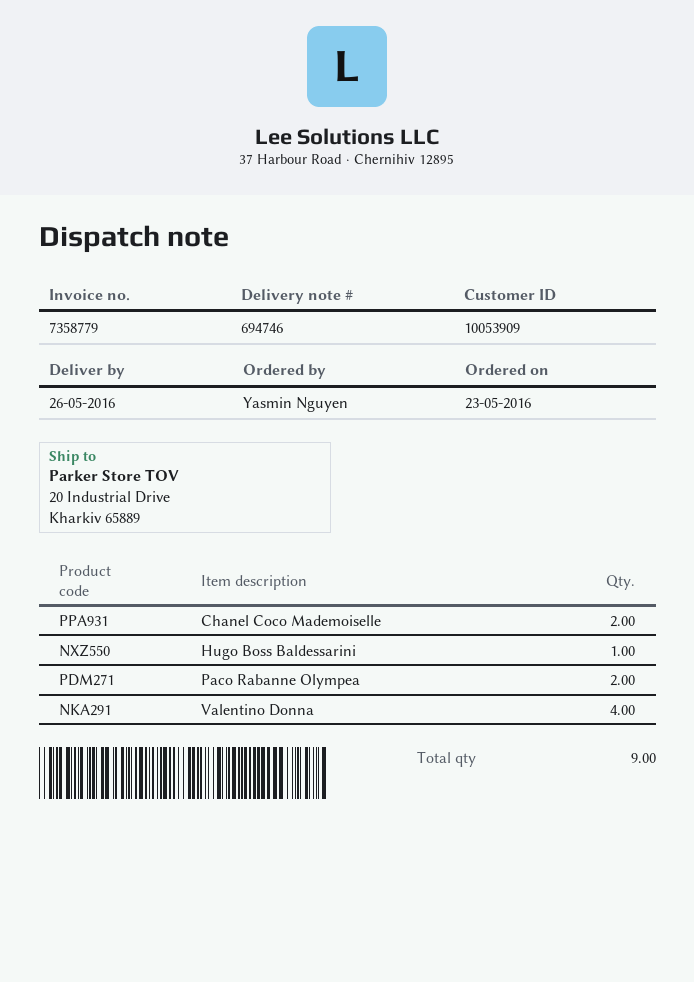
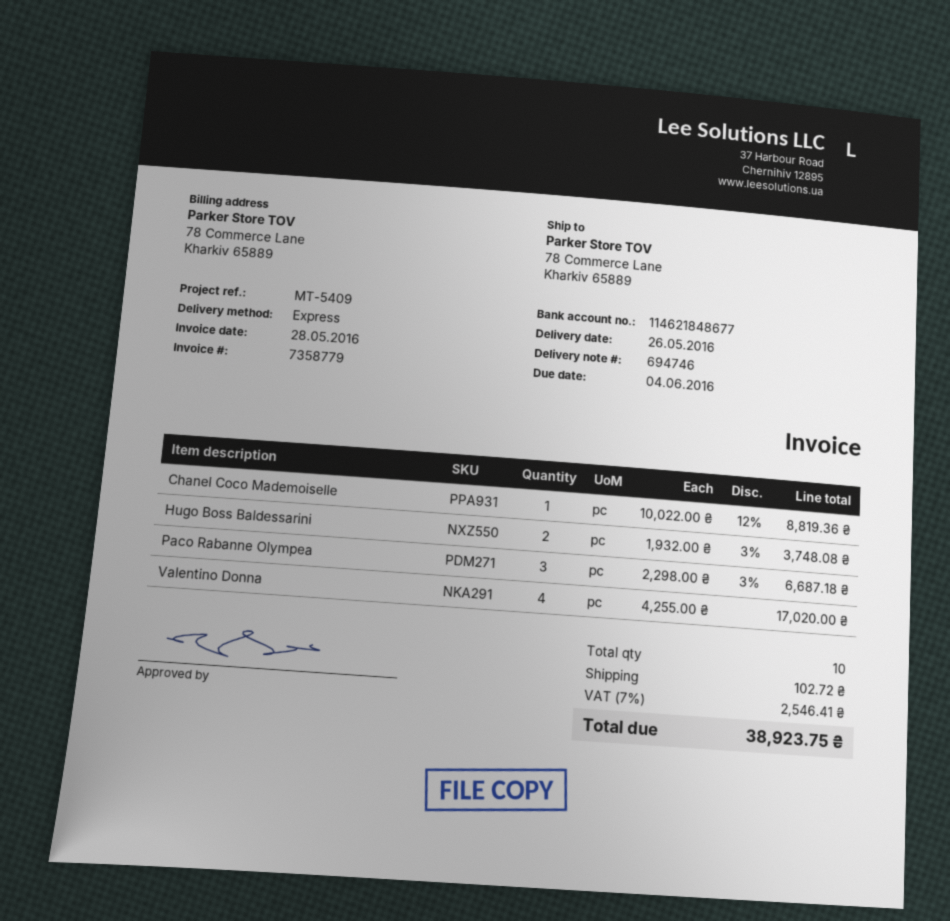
ship to: 20 Industrial Drive, Kharkiv 65889 -> 78 Commerce Lane, Kharkiv 65889
Chanel Coco Mademoiselle: 2 -> 1
Hugo Boss Baldessarini: 1 -> 2
Paco Rabanne Olympea: 2 -> 3
total quantity: 9 -> 10

